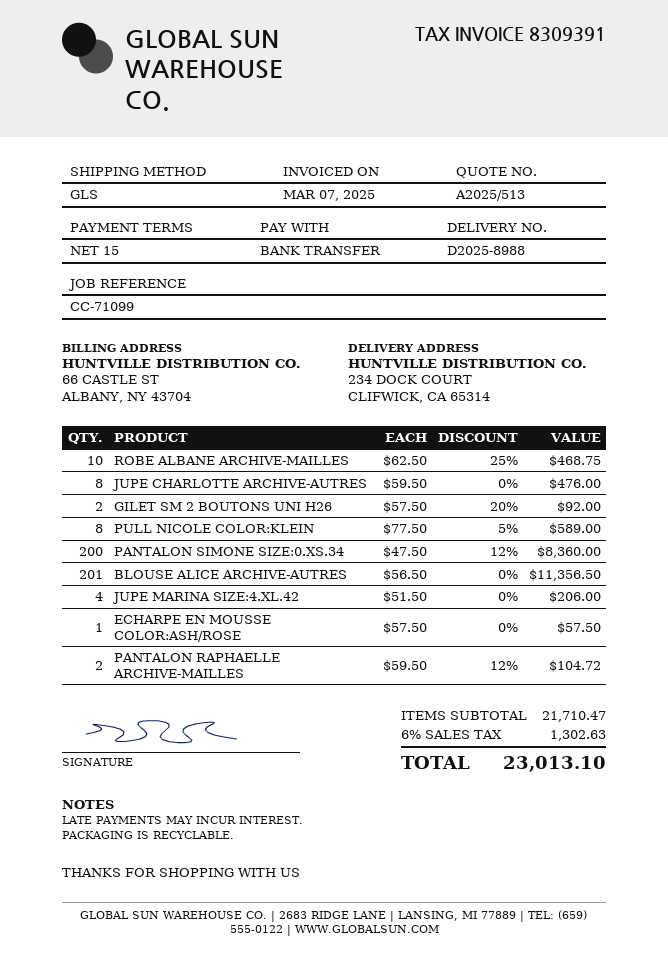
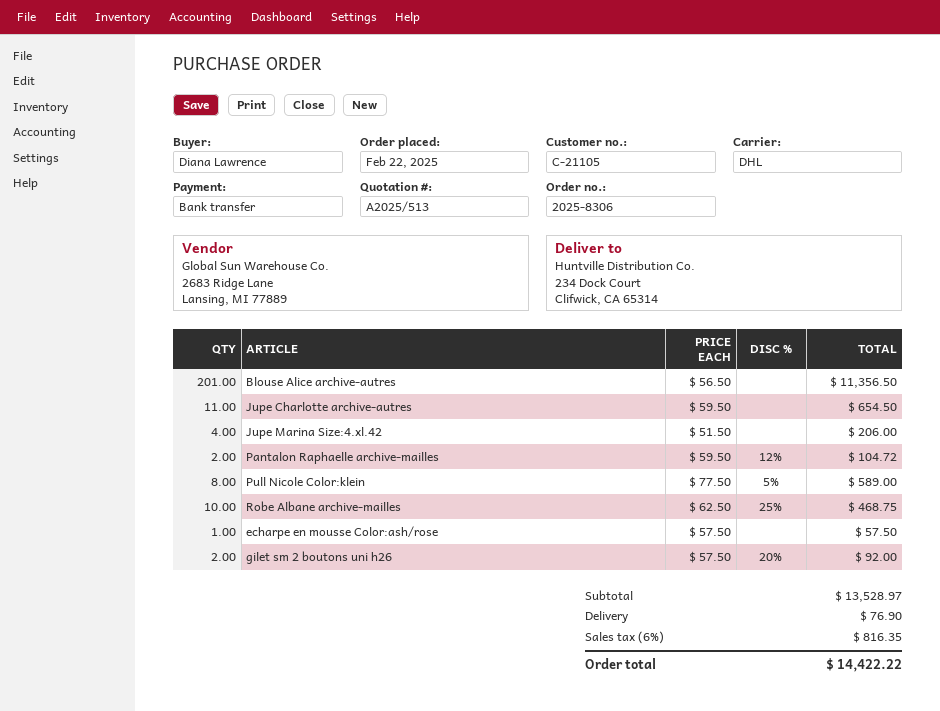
shipping method: GLS -> DHL
JUPE CHARLOTTE ARCHIVE-AUTRES: 8 x 59.50 = 476.00 -> 11 x 59.50 = 654.50
PANTALON SIMONE SIZE:0.XS.34: 200 x 47.50 - 12% = 8360.00 -> none
subtotal: 21710.47 -> 13528.97
shipping: none -> 76.90
tax: 6% = 1302.63 -> 6% = 816.35
total: 23013.10 -> 14422.22

